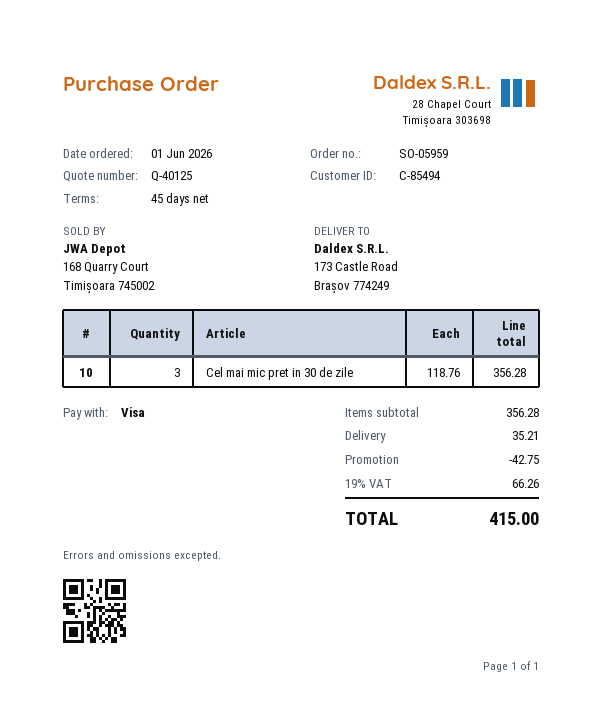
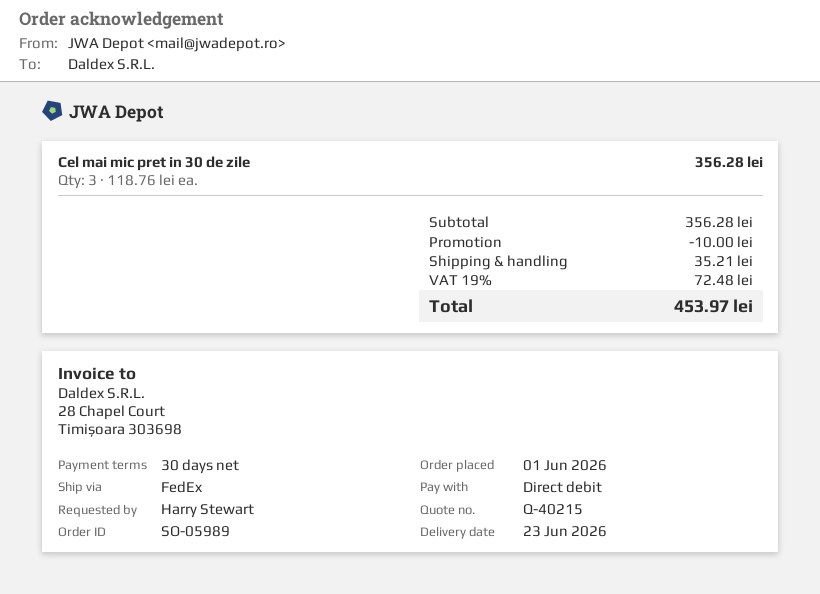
quote number: Q-40125 -> Q-40215
order number: SO-05959 -> SO-05989
payment terms: 45 days -> 30 days
payment method: Visa -> direct debit
discount: 42.75 -> 10.00
tax: 19% = 66.26 -> 19% = 72.48
total: 415.00 -> 453.97

